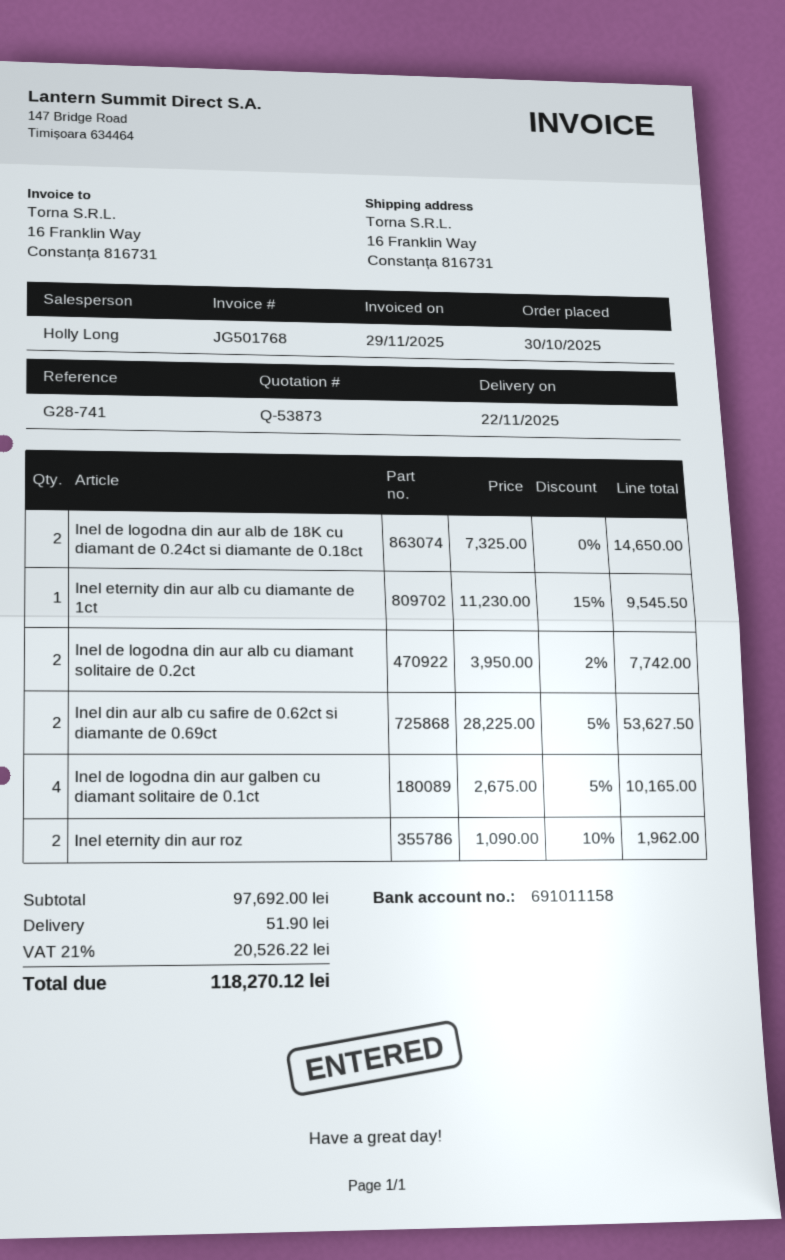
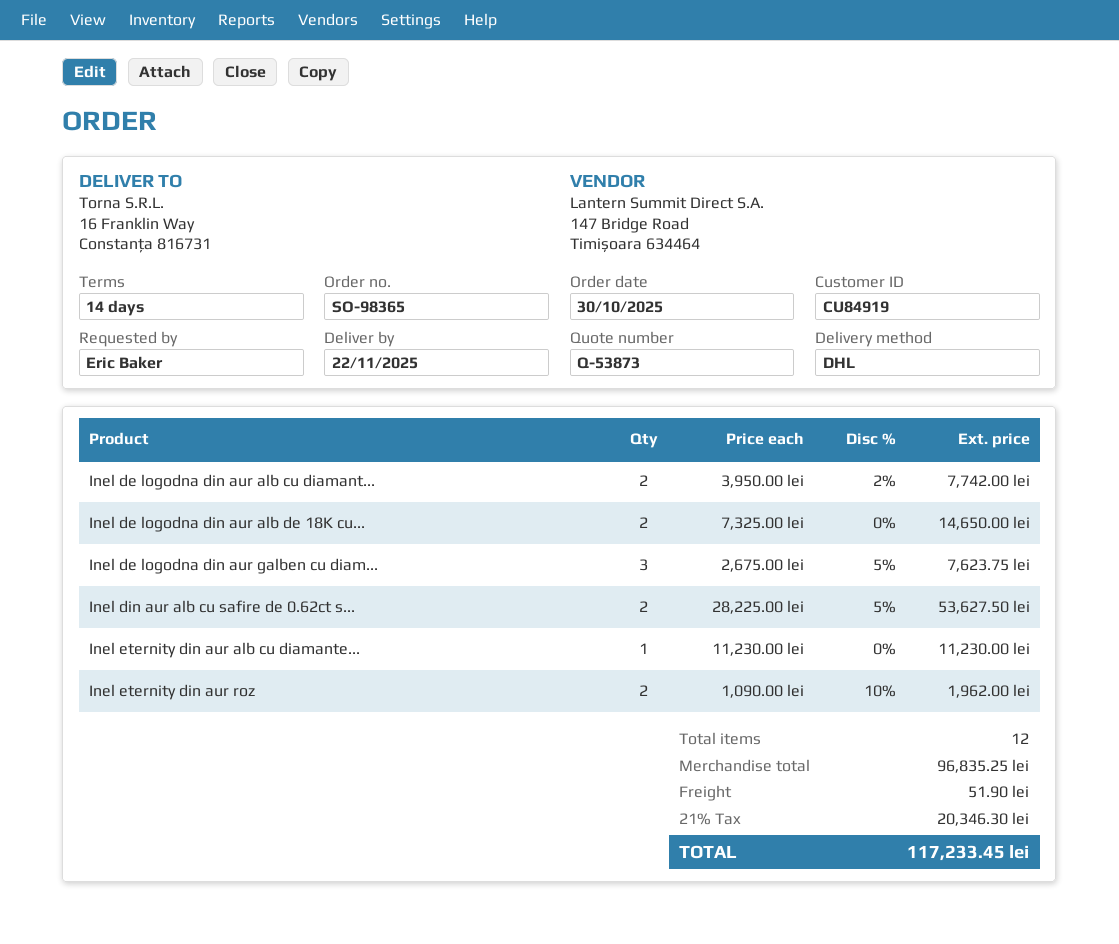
Inel eternity din aur alb cu diamante de 1ct: 1 x 11230.00 - 15% = 9545.50 -> 1 x 11230.00 = 11230.00
Inel de logodna din aur galben cu diamant solitaire de 0.1ct: 4 x 2675.00 - 5% = 10165.00 -> 3 x 2675.00 - 5% = 7623.75
subtotal: 97692.00 -> 96835.25
tax: 21% = 20526.22 -> 21% = 20346.30
total: 118270.12 -> 117233.45

